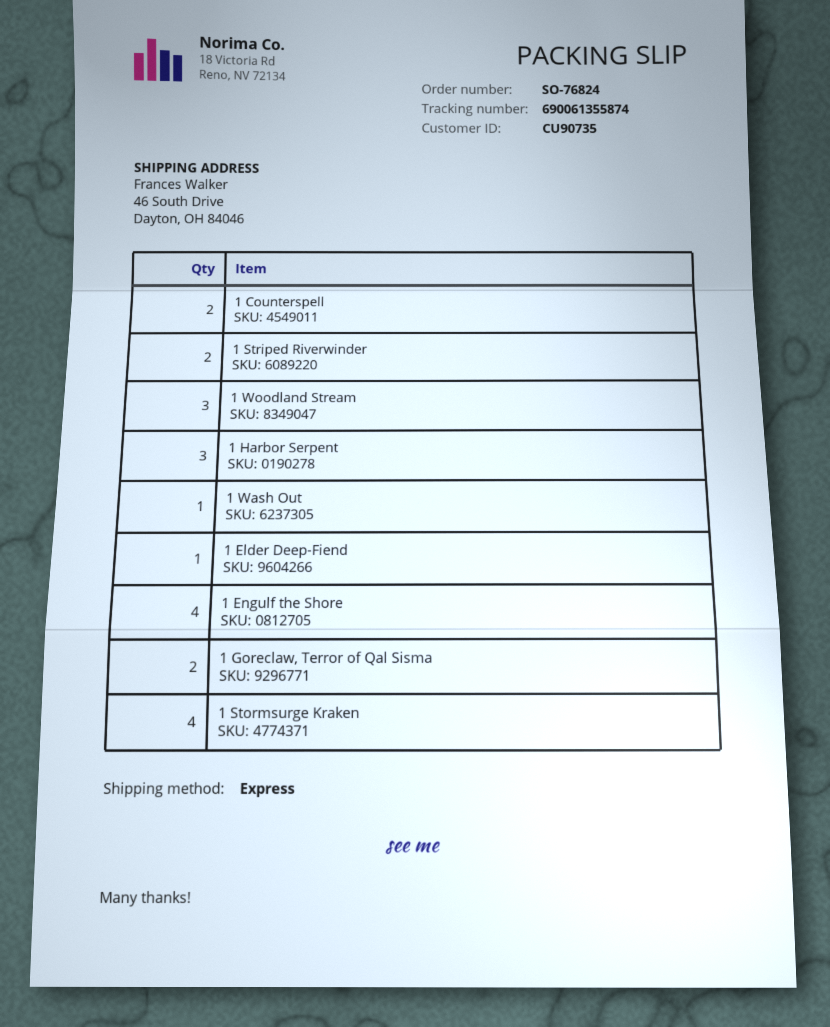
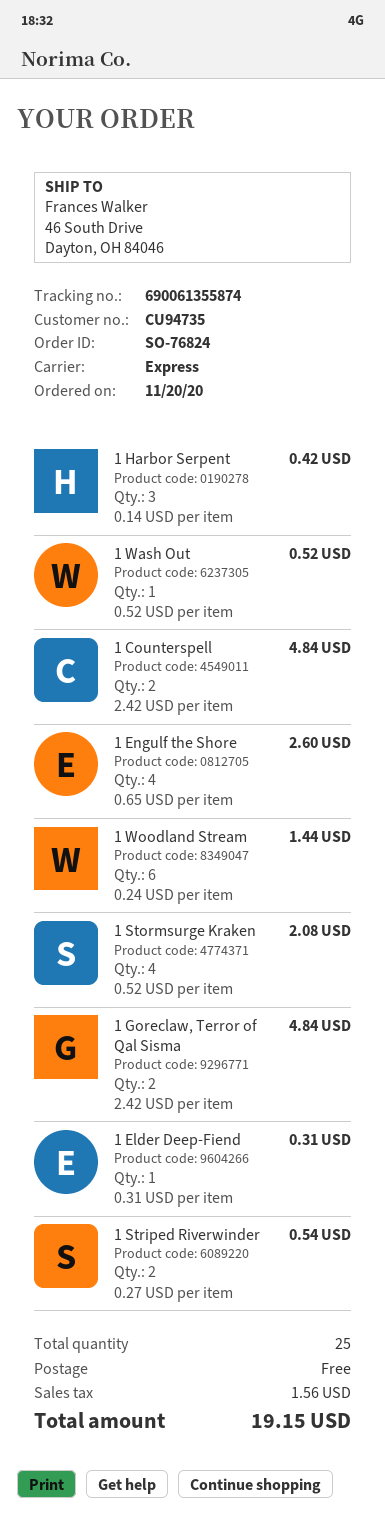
customer number: CU90735 -> CU94735
1 Woodland Stream: 3 -> 6

